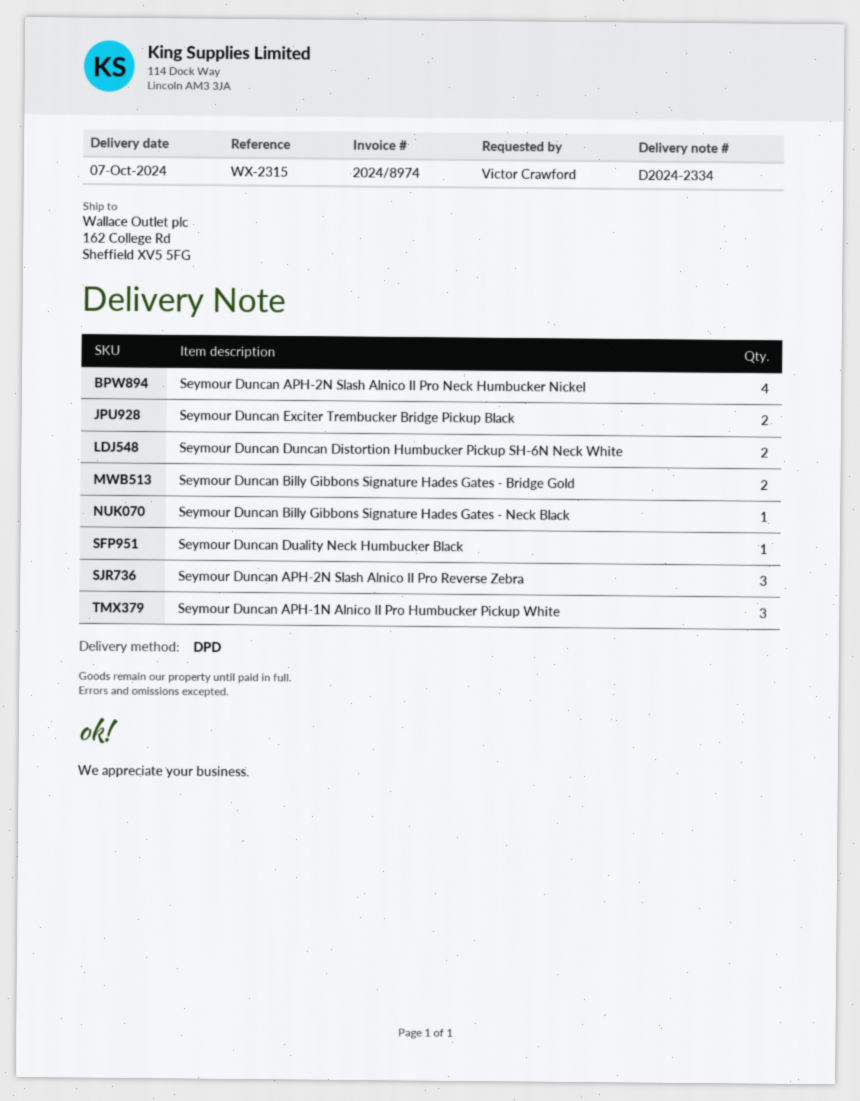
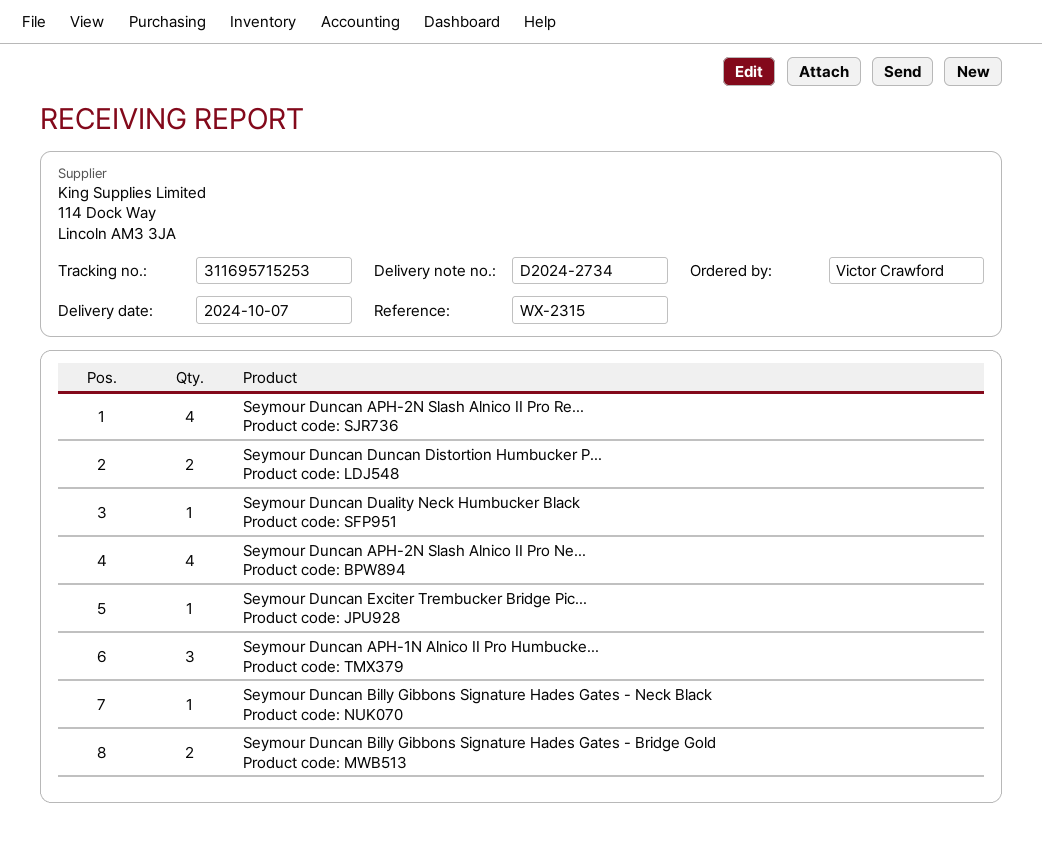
delivery note number: D2024-2334 -> D2024-2734
Seymour Duncan Exciter Trembucker Bridge Pickup Black: 2 -> 1
Seymour Duncan APH-2N Slash Alnico II Pro Reverse Zebra: 3 -> 4

